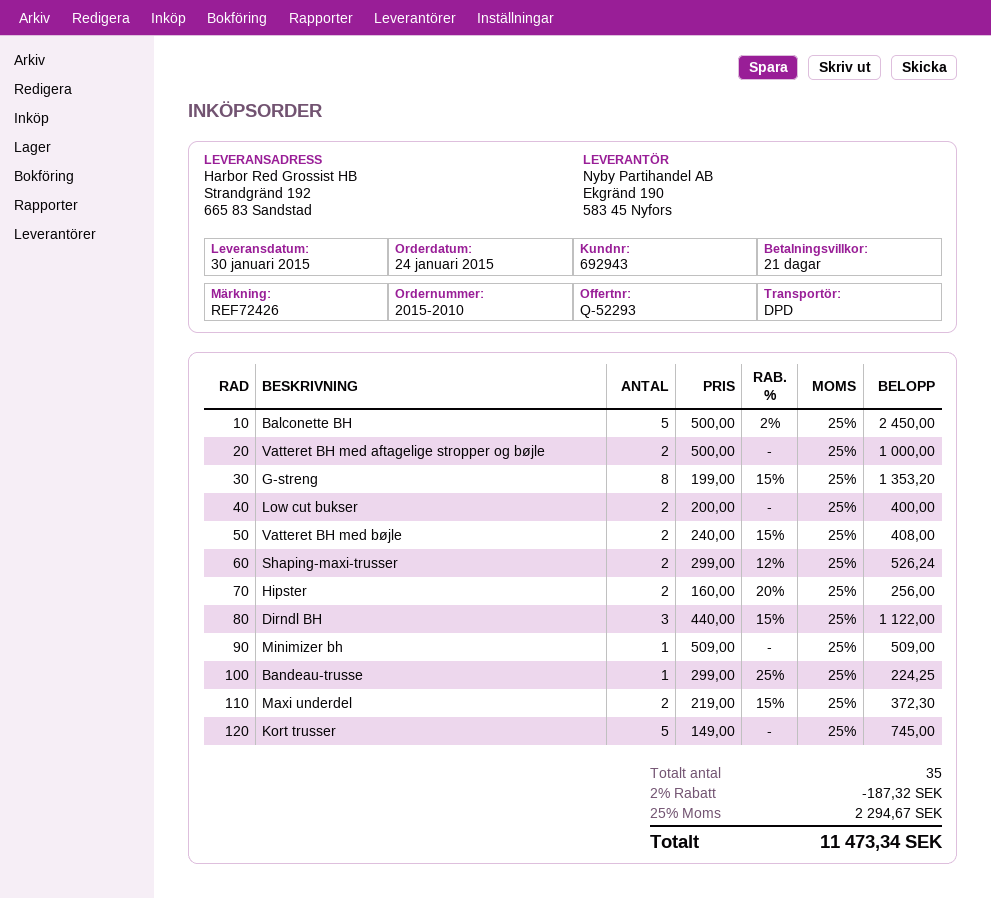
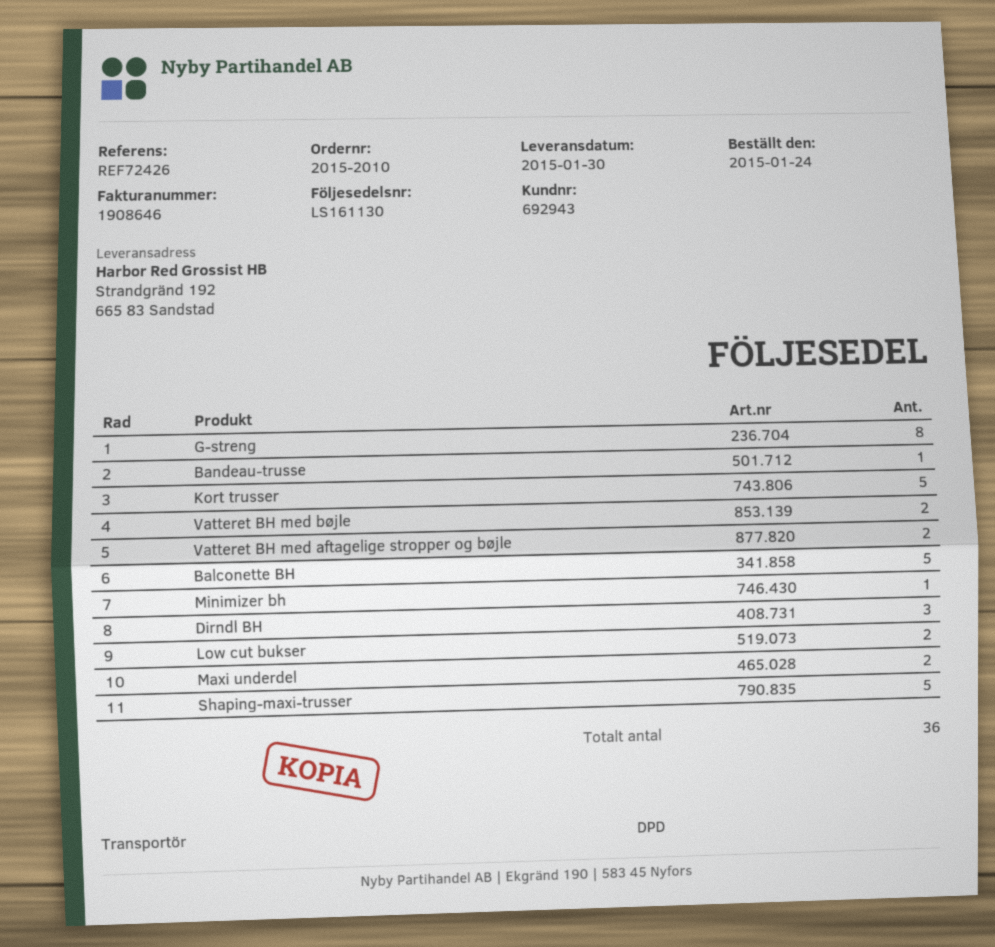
Shaping-maxi-trusser: 2 -> 5
Hipster: 2 -> none
total quantity: 35 -> 36

